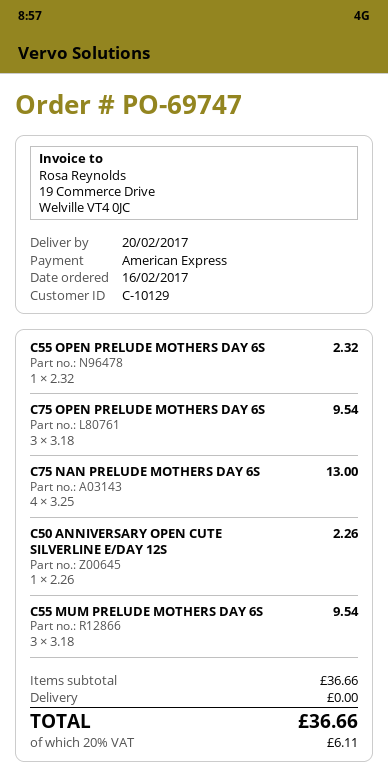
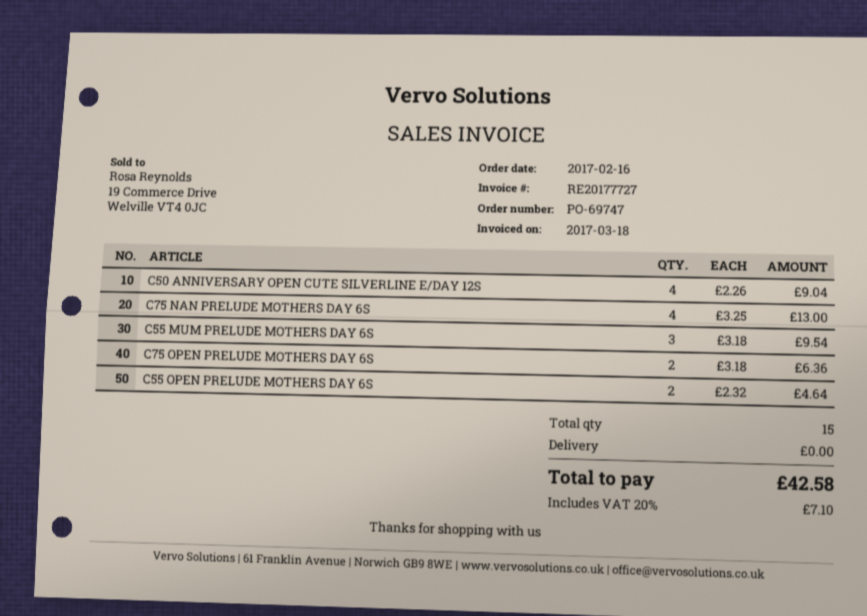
C55 OPEN PRELUDE MOTHERS DAY 6S: 1 x 2.32 = 2.32 -> 2 x 2.32 = 4.64
C75 OPEN PRELUDE MOTHERS DAY 6S: 3 x 3.18 = 9.54 -> 2 x 3.18 = 6.36
C50 ANNIVERSARY OPEN CUTE SILVERLINE E/DAY 12S: 1 x 2.26 = 2.26 -> 4 x 2.26 = 9.04
tax: 20% = 6.11 -> 20% = 7.10
total: 36.66 -> 42.58

